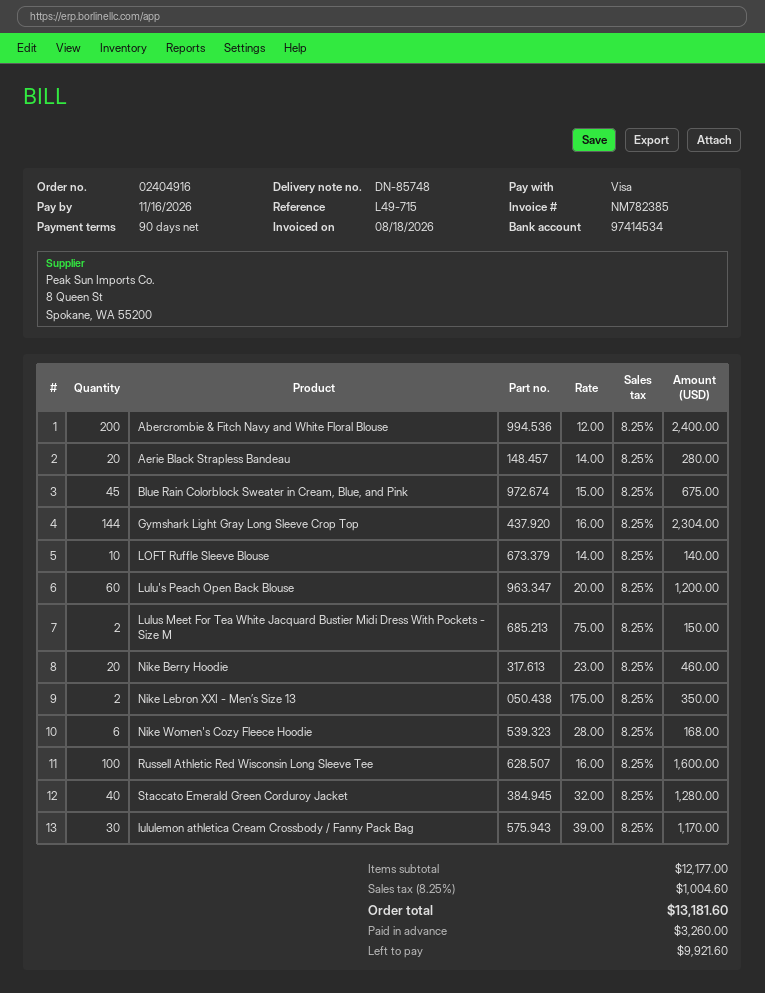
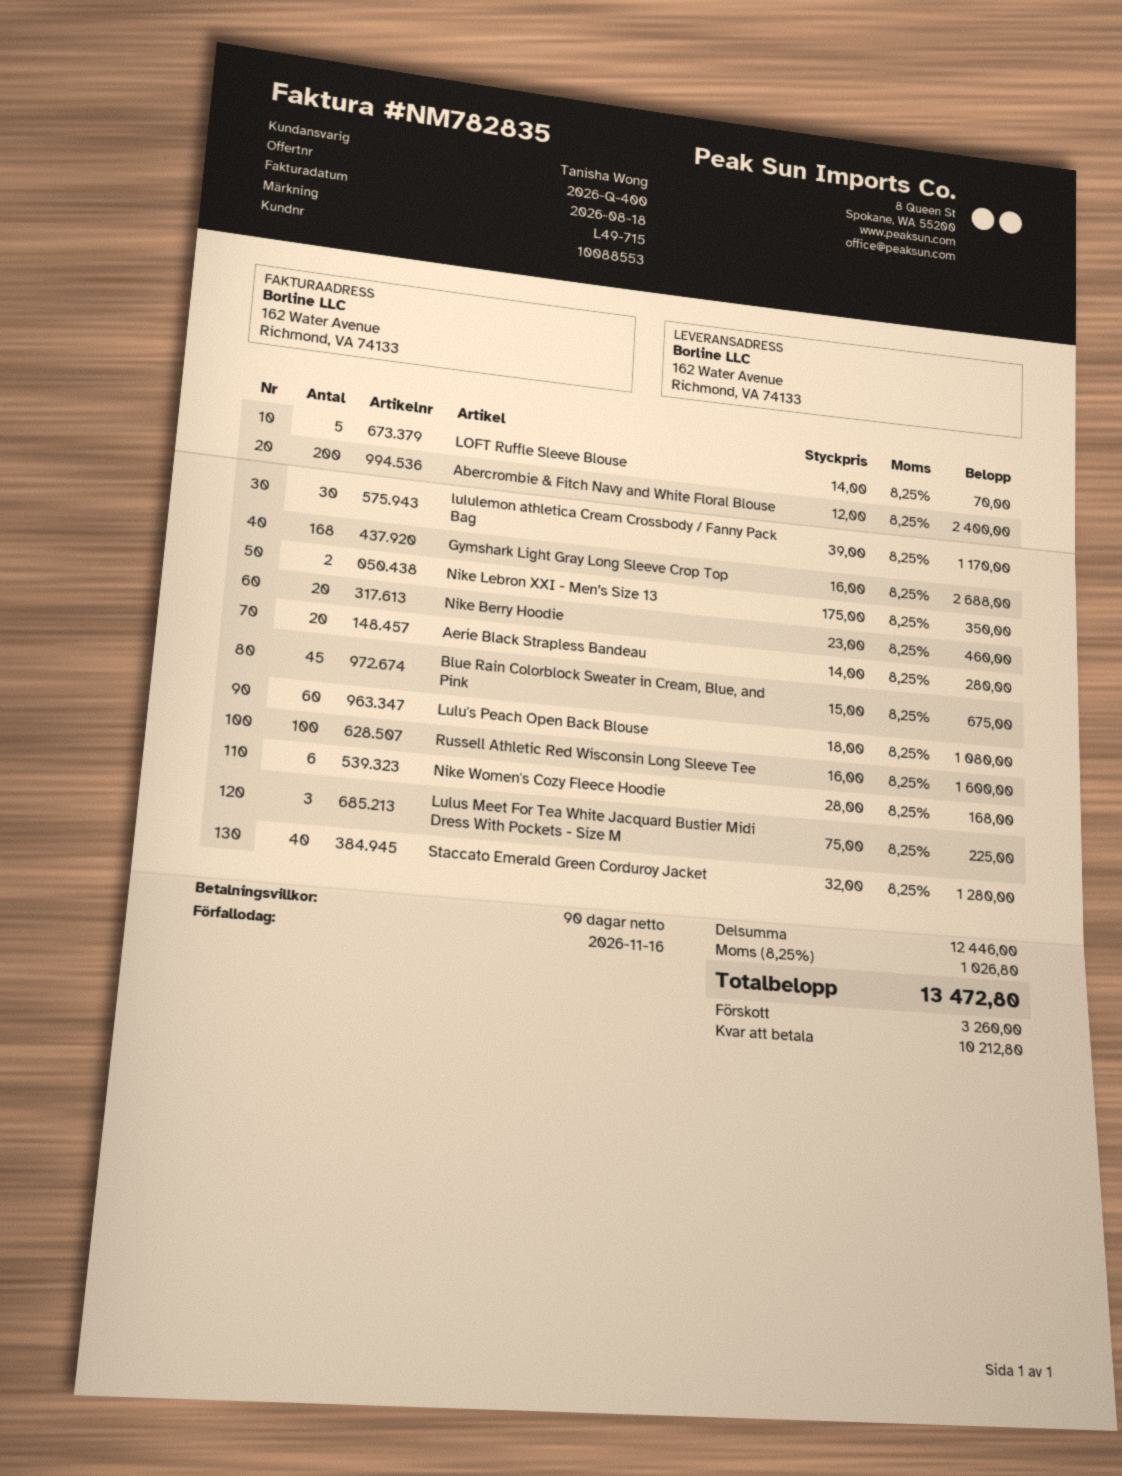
invoice number: NM782385 -> NM782835
Gymshark Light Gray Long Sleeve Crop Top: 144 x 16.00 = 2304.00 -> 168 x 16.00 = 2688.00
LOFT Ruffle Sleeve Blouse: 10 x 14.00 = 140.00 -> 5 x 14.00 = 70.00
Lulu's Peach Open Back Blouse: 60 x 20.00 = 1200.00 -> 60 x 18.00 = 1080.00
Lulus Meet For Tea White Jacquard Bustier Midi Dress With Pockets - Size M: 2 x 75.00 = 150.00 -> 3 x 75.00 = 225.00
subtotal: 12177.00 -> 12446.00
tax: 8.25% = 1004.60 -> 8.25% = 1026.80
total: 13181.60 -> 13472.80
balance: 9921.60 -> 10212.80

